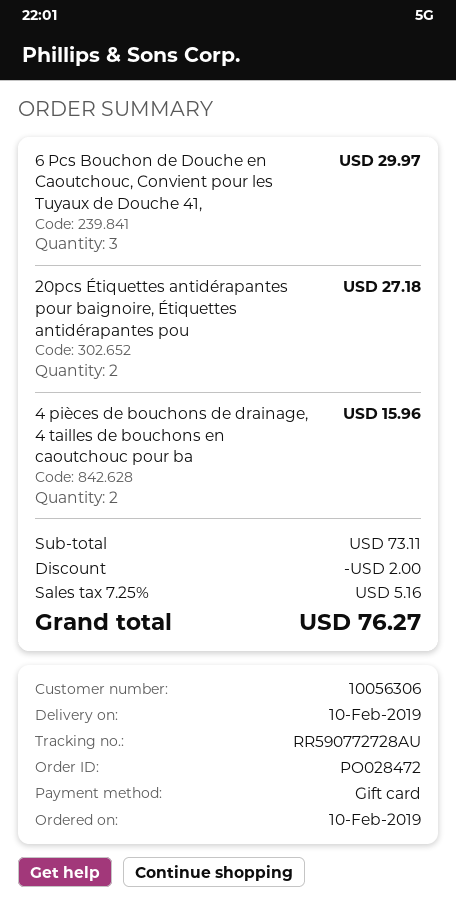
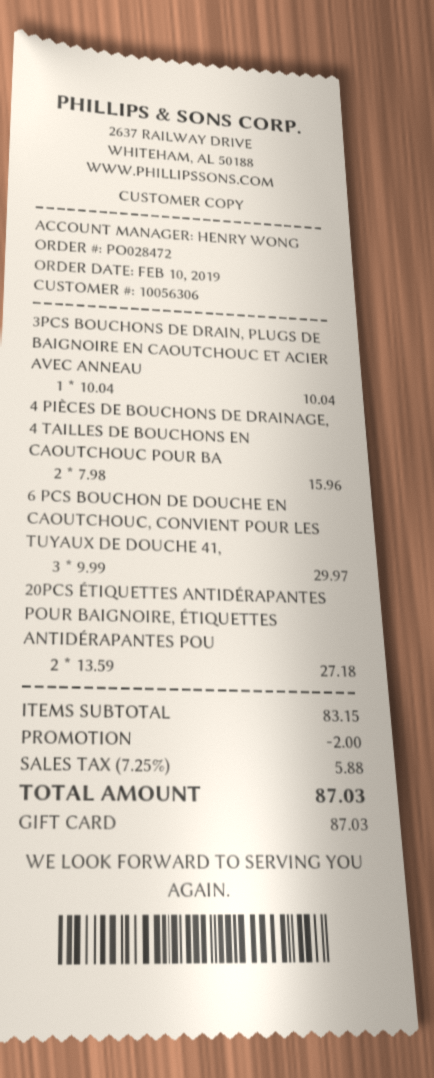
3PCS BOUCHONS DE DRAIN, PLUGS DE BAIGNOIRE EN CAOUTCHOUC ET ACIER AVEC ANNEAU: none -> 1 for 10.04
subtotal: 73.11 -> 83.15
tax: 7.25% = 5.16 -> 7.25% = 5.88
total: 76.27 -> 87.03

